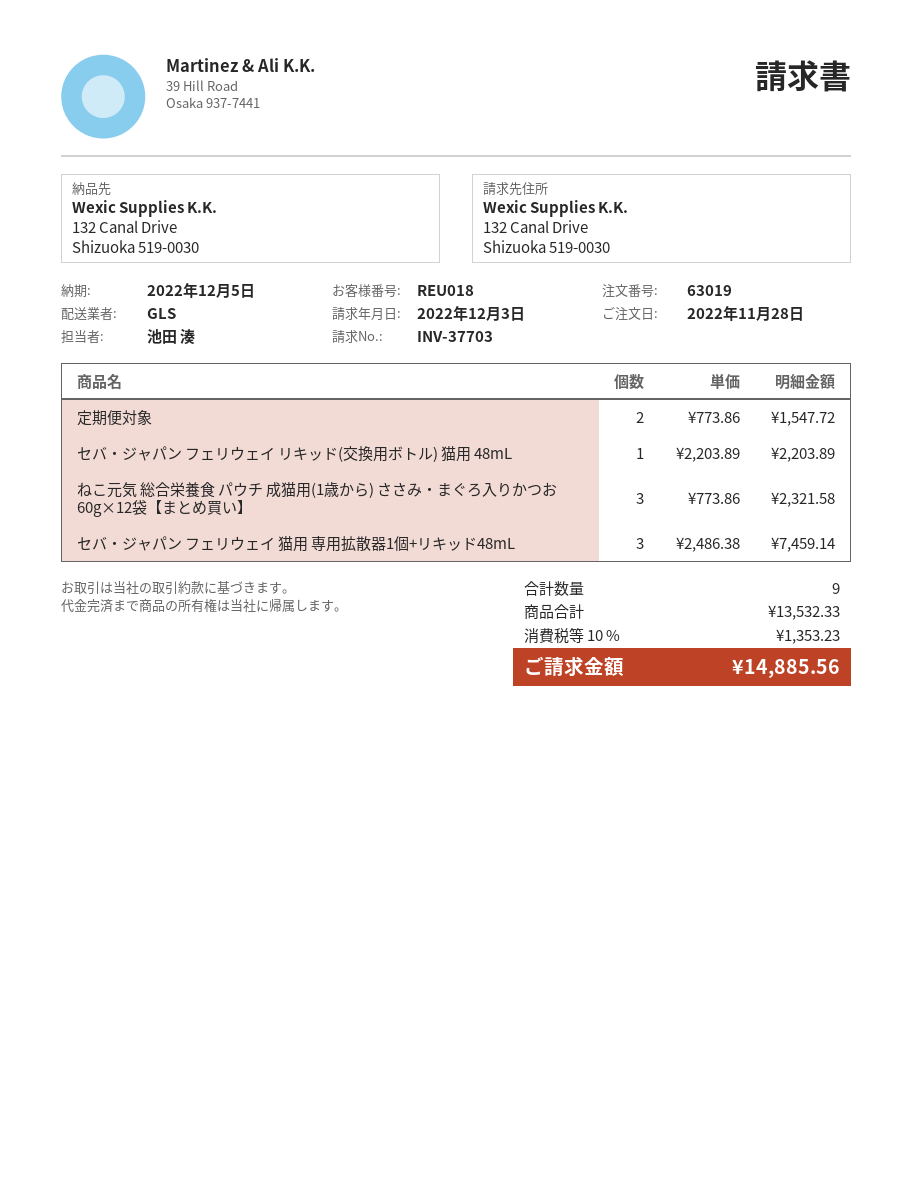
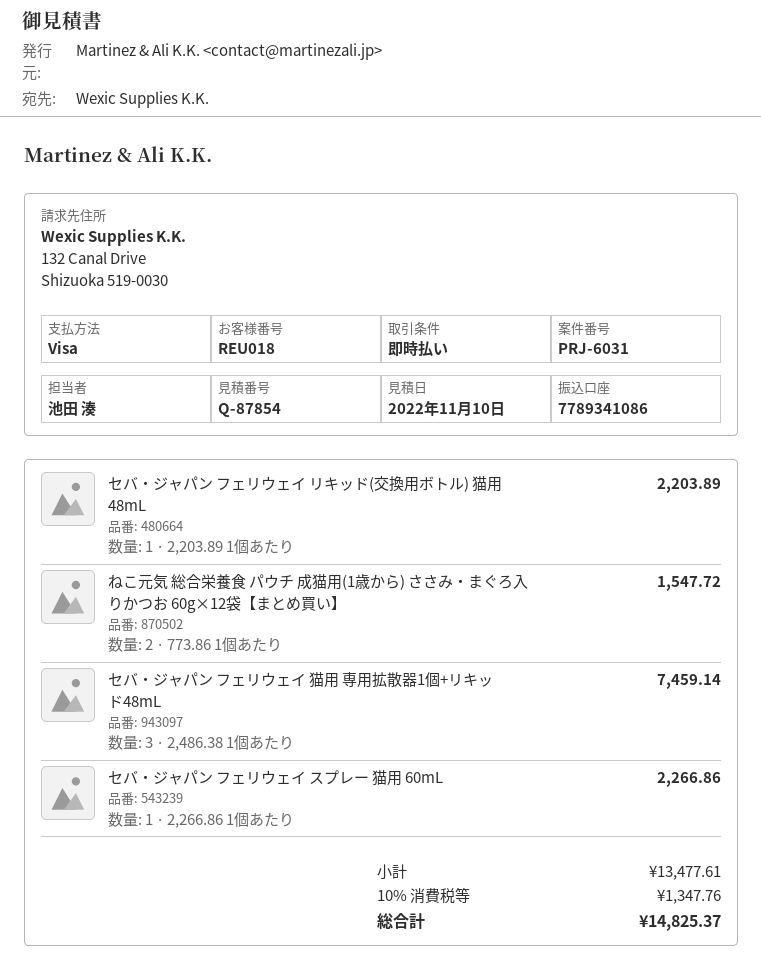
定期便対象: 2 x 773.86 = 1547.72 -> none
ねこ元気 総合栄養食 パウチ 成猫用(1歳から) ささみ・まぐろ入りかつお 60g×12袋【まとめ買い】: 3 x 773.86 = 2321.58 -> 2 x 773.86 = 1547.72
セバ・ジャパン フェリウェイ スプレー 猫用 60mL: none -> 1 x 2266.86 = 2266.86
subtotal: 13532.33 -> 13477.61
tax: 10% = 1353.23 -> 10% = 1347.76
total: 14885.56 -> 14825.37

